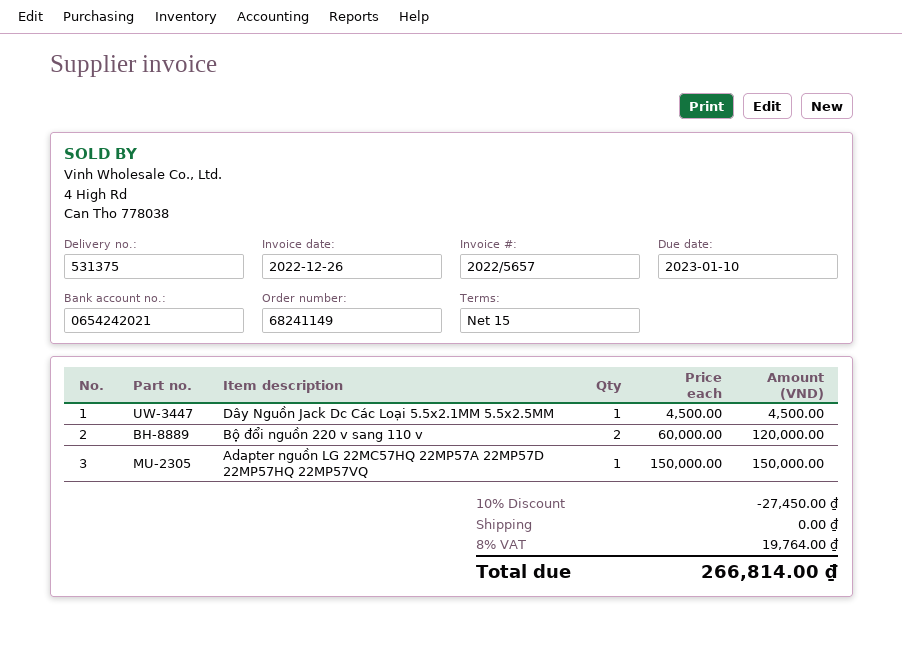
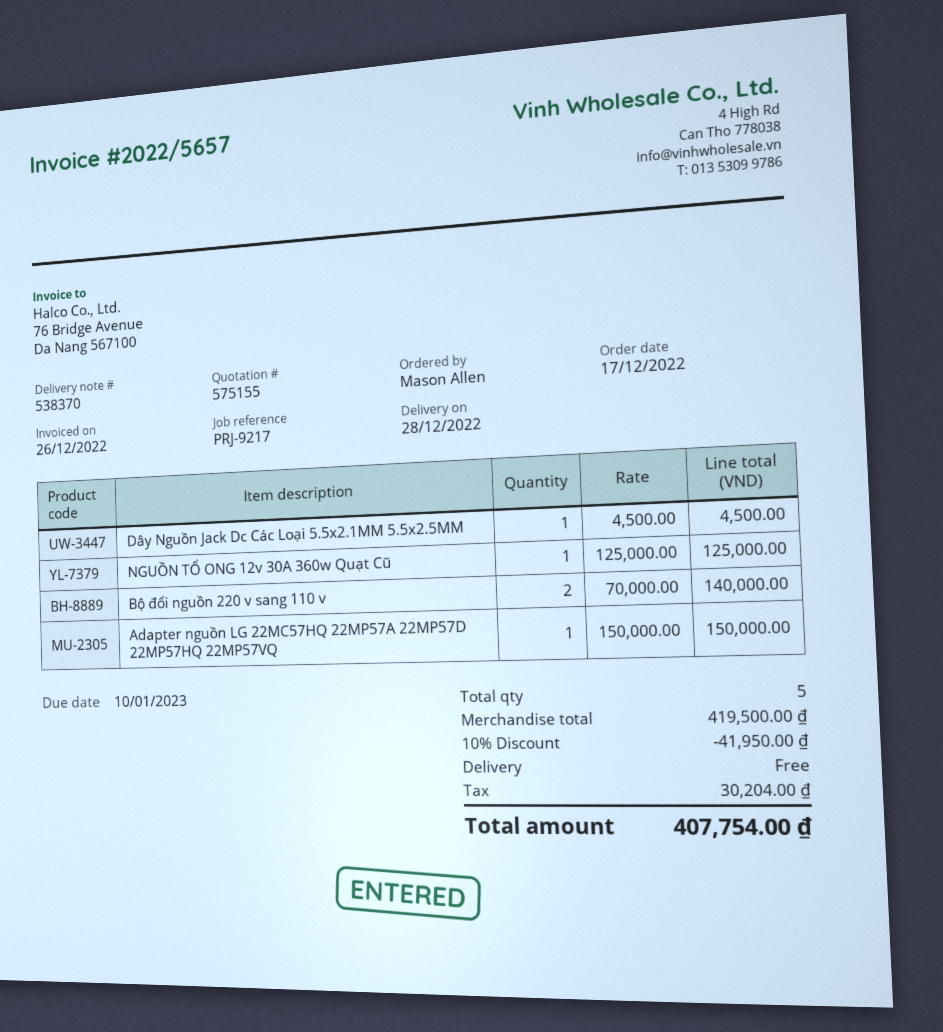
delivery note number: 531375 -> 538370
Bộ đổi nguồn 220 v sang 110 v: 2 x 60000.00 = 120000.00 -> 2 x 70000.00 = 140000.00
NGUỒN TỔ ONG 12v 30A 360w Quạt Cũ: none -> 1 x 125000.00 = 125000.00
discount: 10% = 27450.00 -> 10% = 41950.00
tax: 19764.00 -> 30204.00
total: 266814.00 -> 407754.00

